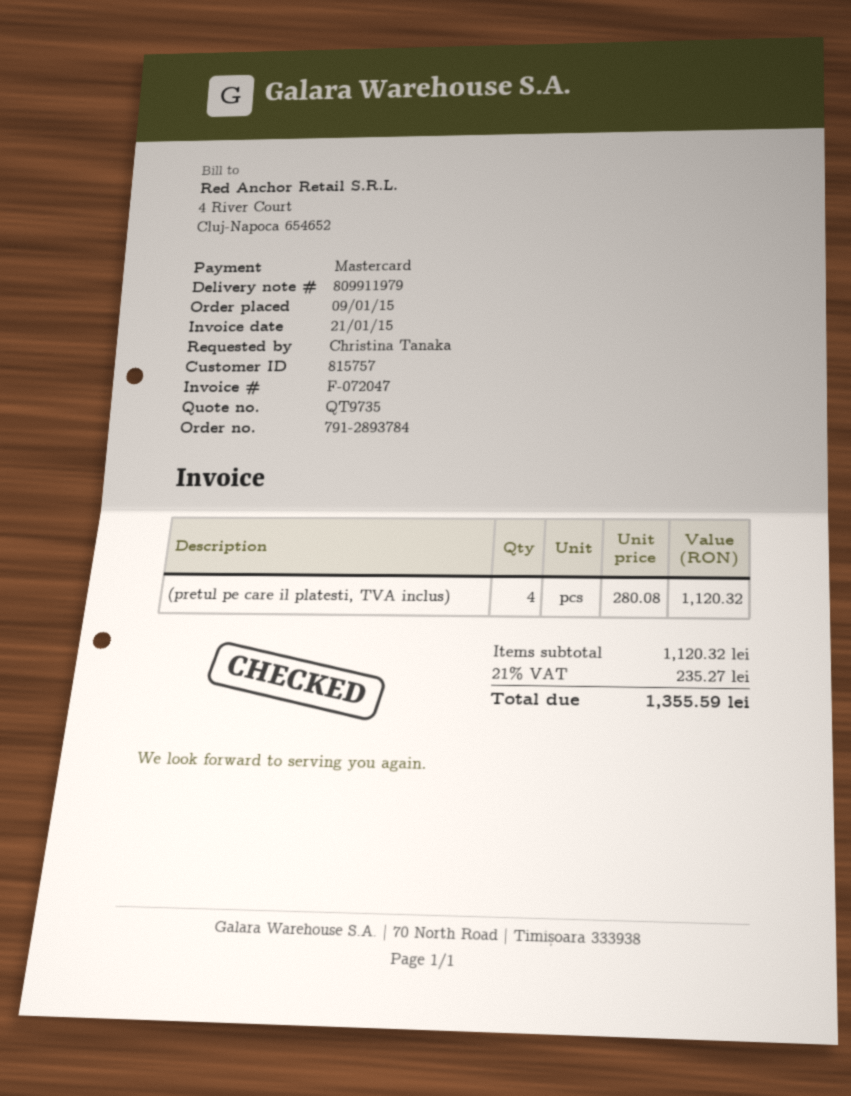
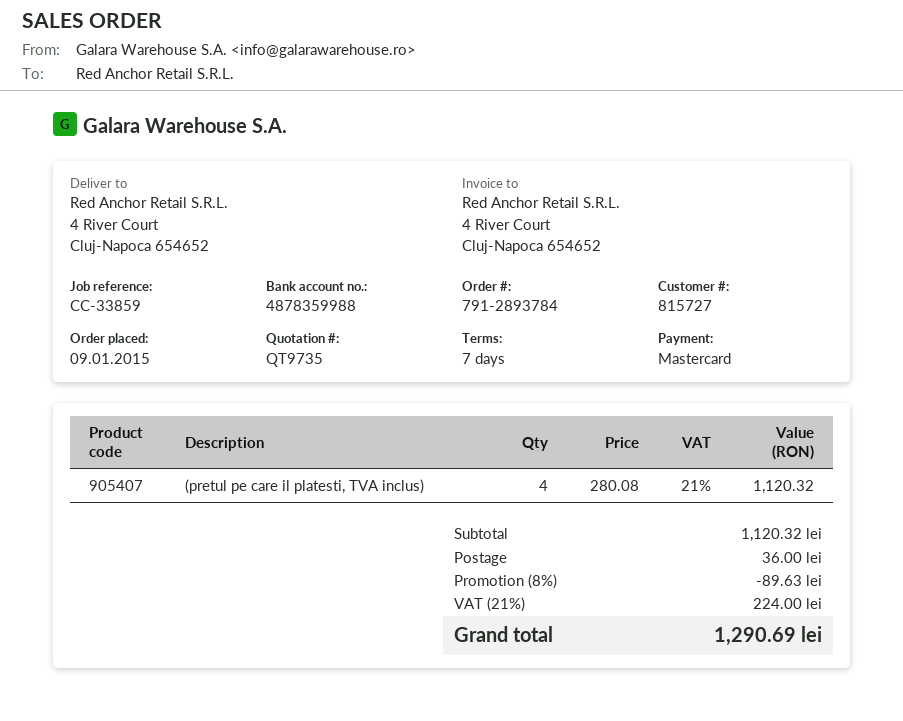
customer number: 815757 -> 815727
discount: none -> 8% = 89.63
shipping: none -> 36.00
tax: 21% = 235.27 -> 21% = 224.00
total: 1355.59 -> 1290.69

